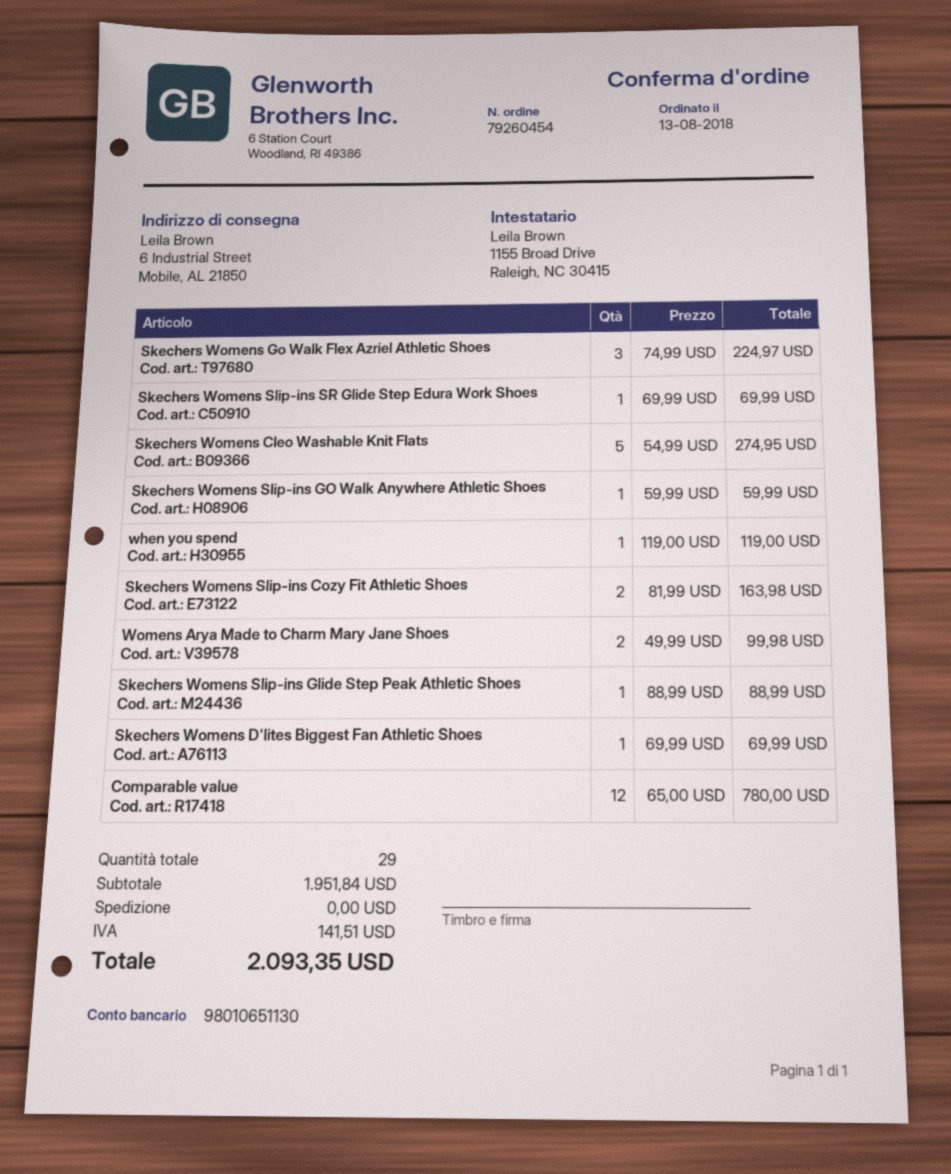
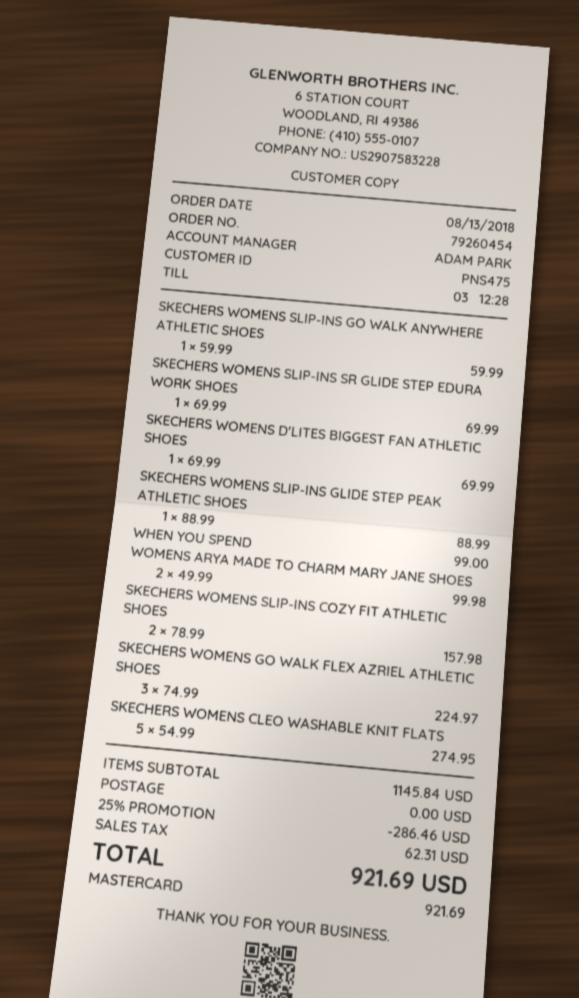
when you spend: 1 x 119.00 = 119.00 -> 1 x 99.00 = 99.00
Skechers Womens Slip-ins Cozy Fit Athletic Shoes: 2 x 81.99 = 163.98 -> 2 x 78.99 = 157.98
Comparable value: 12 x 65.00 = 780.00 -> none
subtotal: 1951.84 -> 1145.84
discount: none -> 25% = 286.46
tax: 141.51 -> 62.31
total: 2093.35 -> 921.69

